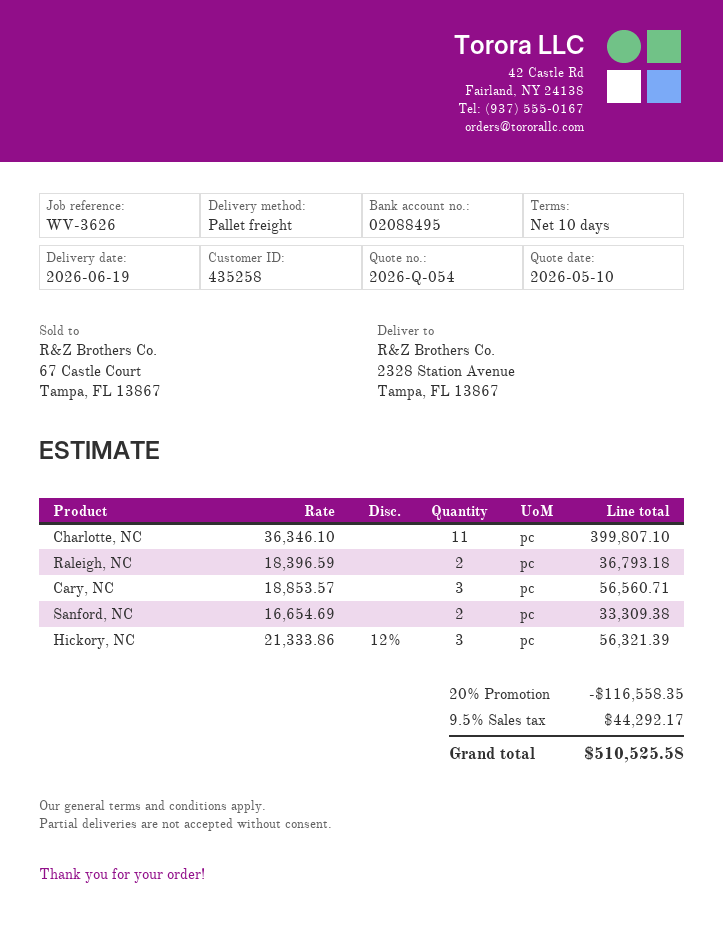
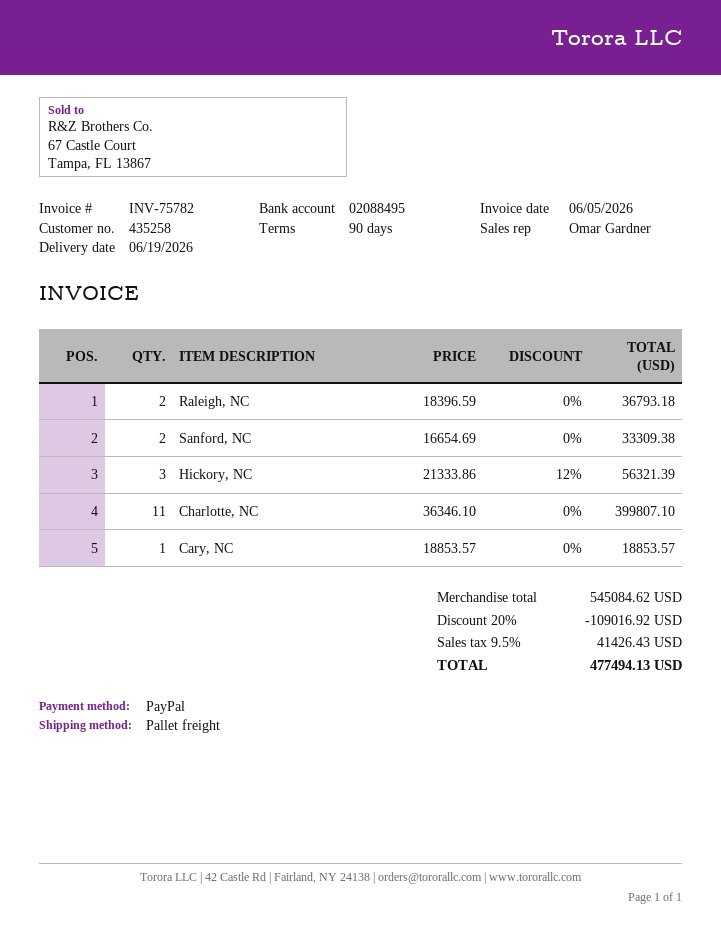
payment terms: 10 days -> 90 days
Cary, NC: 3 x 18853.57 = 56560.71 -> 1 x 18853.57 = 18853.57
discount: 20% = 116558.35 -> 20% = 109016.92
tax: 9.5% = 44292.17 -> 9.5% = 41426.43
total: 510525.58 -> 477494.13

